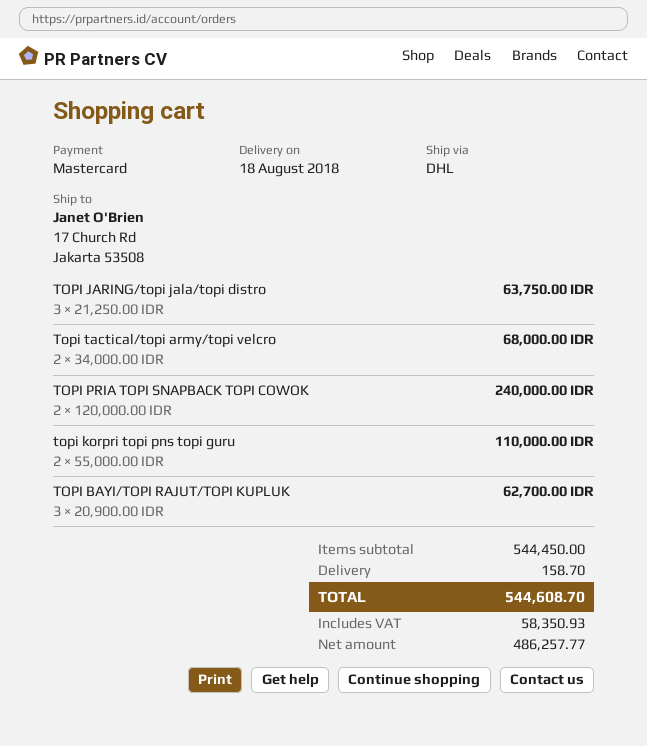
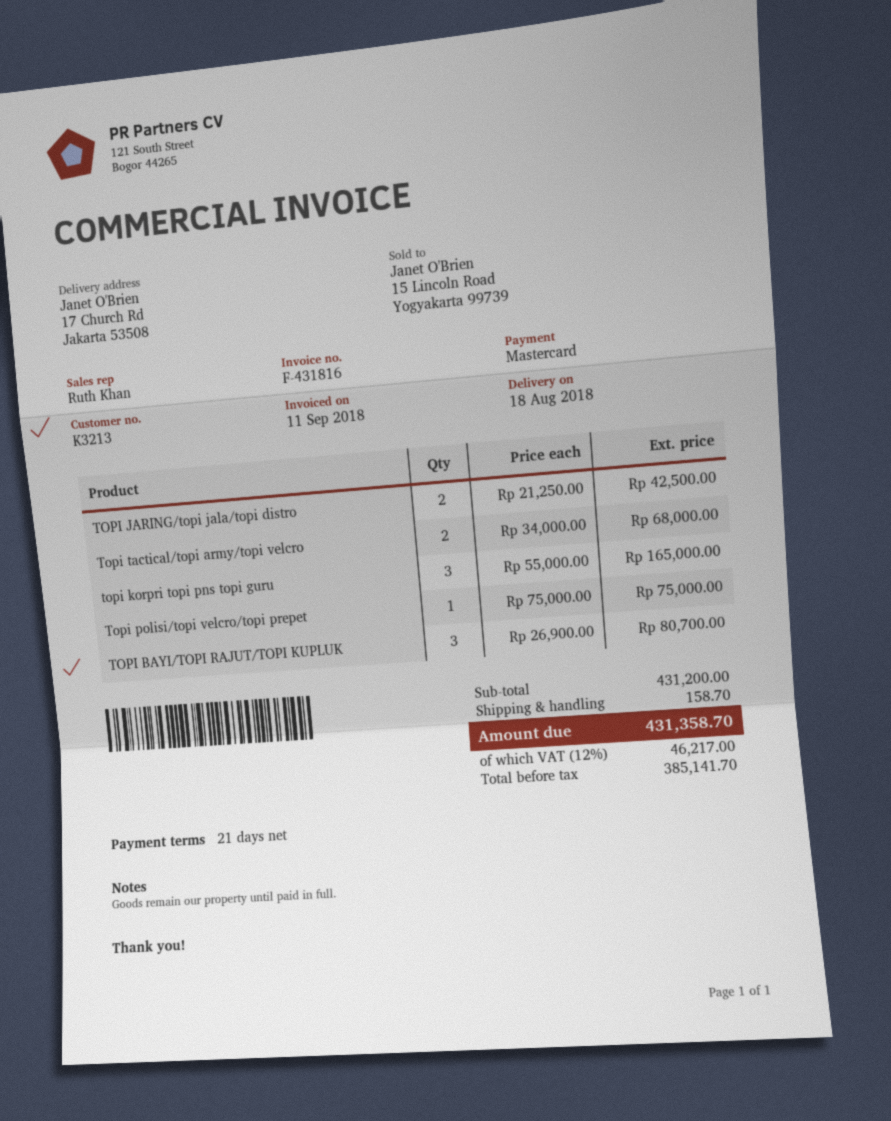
TOPI JARING/topi jala/topi distro: 3 x 21250.00 = 63750.00 -> 2 x 21250.00 = 42500.00
TOPI PRIA TOPI SNAPBACK TOPI COWOK: 2 x 120000.00 = 240000.00 -> none
topi korpri topi pns topi guru: 2 x 55000.00 = 110000.00 -> 3 x 55000.00 = 165000.00
TOPI BAYI/TOPI RAJUT/TOPI KUPLUK: 3 x 20900.00 = 62700.00 -> 3 x 26900.00 = 80700.00
Topi polisi/topi velcro/topi prepet: none -> 1 x 75000.00 = 75000.00
subtotal: 544450.00 -> 431200.00
net: 486257.77 -> 385141.70
tax: 58350.93 -> 46217.00
total: 544608.70 -> 431358.70

